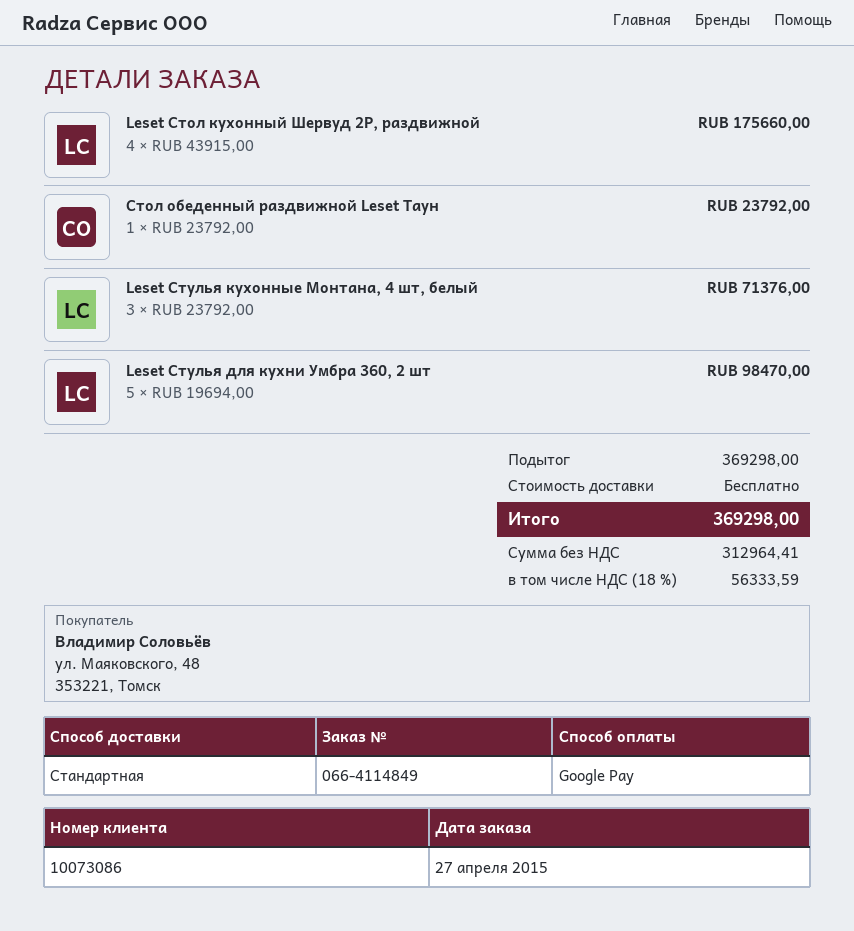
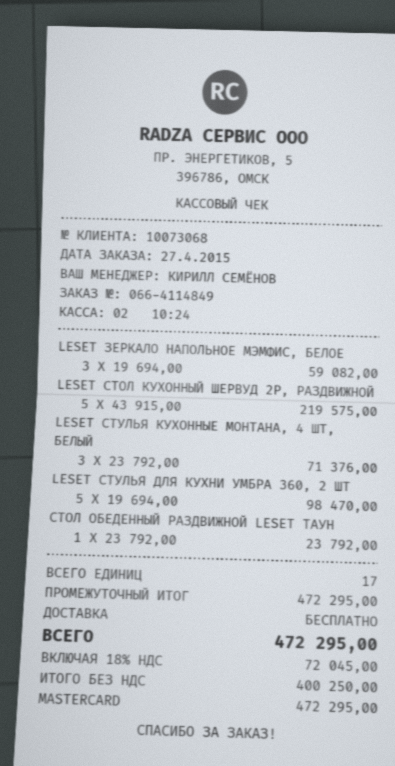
customer number: 10073086 -> 10073068
payment method: Google Pay -> Mastercard
Leset Стол кухонный Шервуд 2Р, раздвижной: 4 x 43915.00 = 175660.00 -> 5 x 43915.00 = 219575.00
LESET ЗЕРКАЛО НАПОЛЬНОЕ МЭМФИС, БЕЛОЕ: none -> 3 x 19694.00 = 59082.00
subtotal: 369298.00 -> 472295.00
net: 312964.41 -> 400250.00
tax: 18% = 56333.59 -> 18% = 72045.00
total: 369298.00 -> 472295.00

